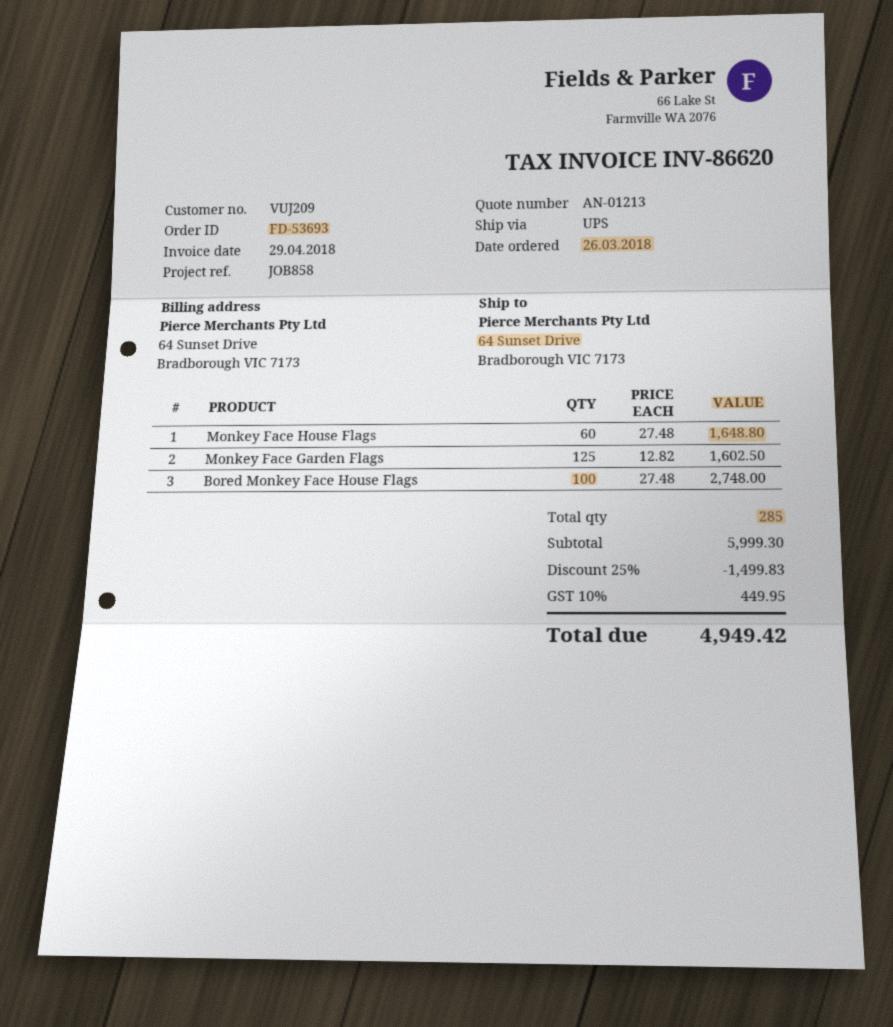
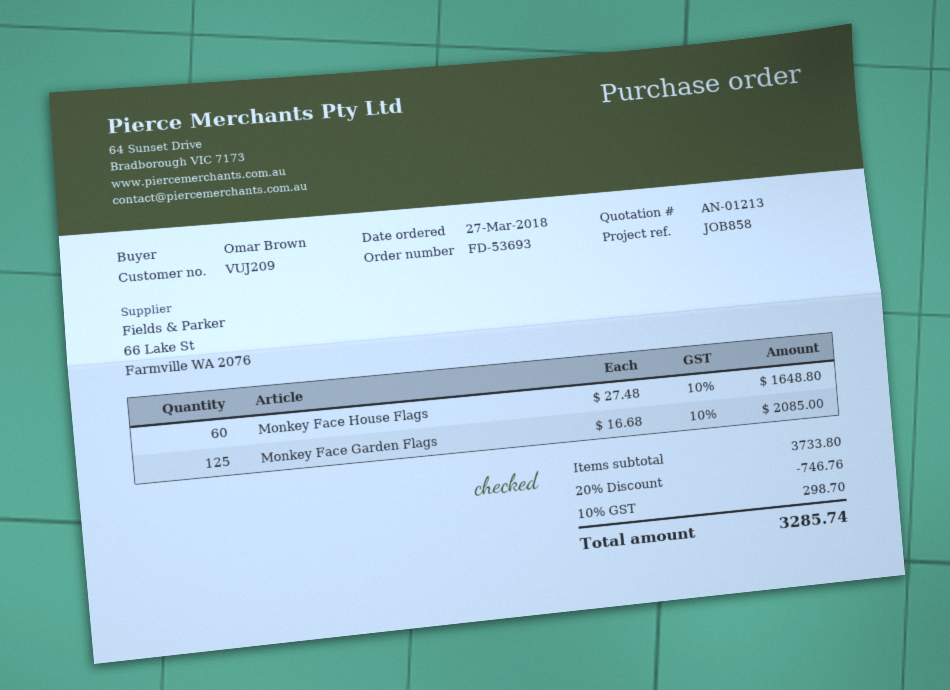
order date: 2018-03-26 -> 2018-03-27
Monkey Face Garden Flags: 125 x 12.82 = 1602.50 -> 125 x 16.68 = 2085.00
Bored Monkey Face House Flags: 100 x 27.48 = 2748.00 -> none
subtotal: 5999.30 -> 3733.80
discount: 25% = 1499.83 -> 20% = 746.76
tax: 10% = 449.95 -> 10% = 298.70
total: 4949.42 -> 3285.74

